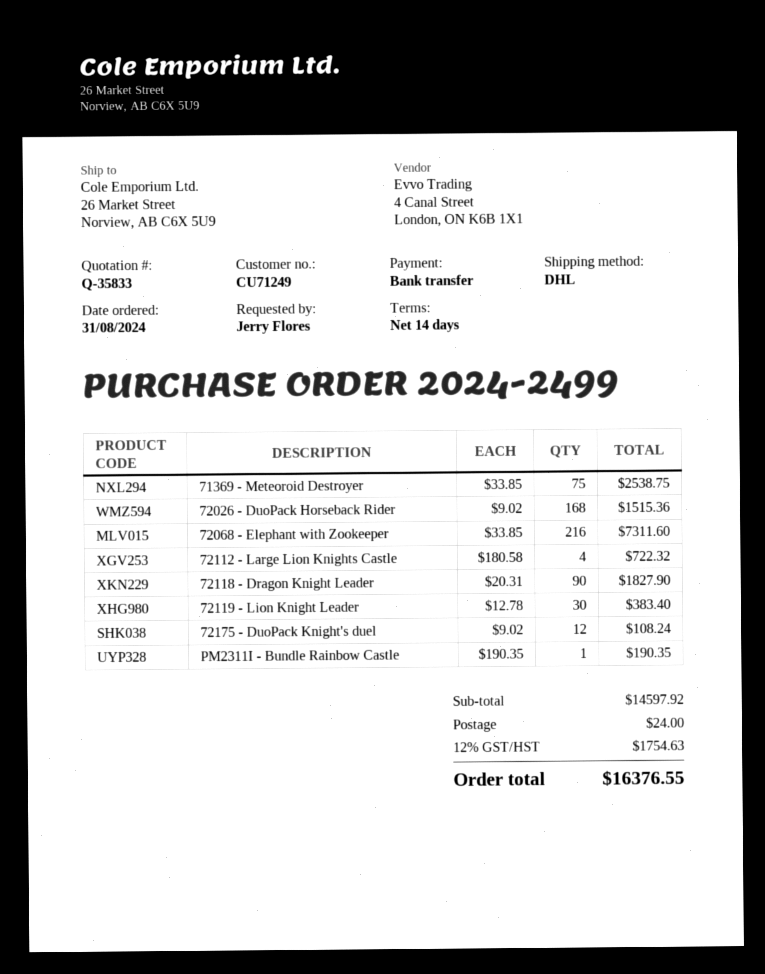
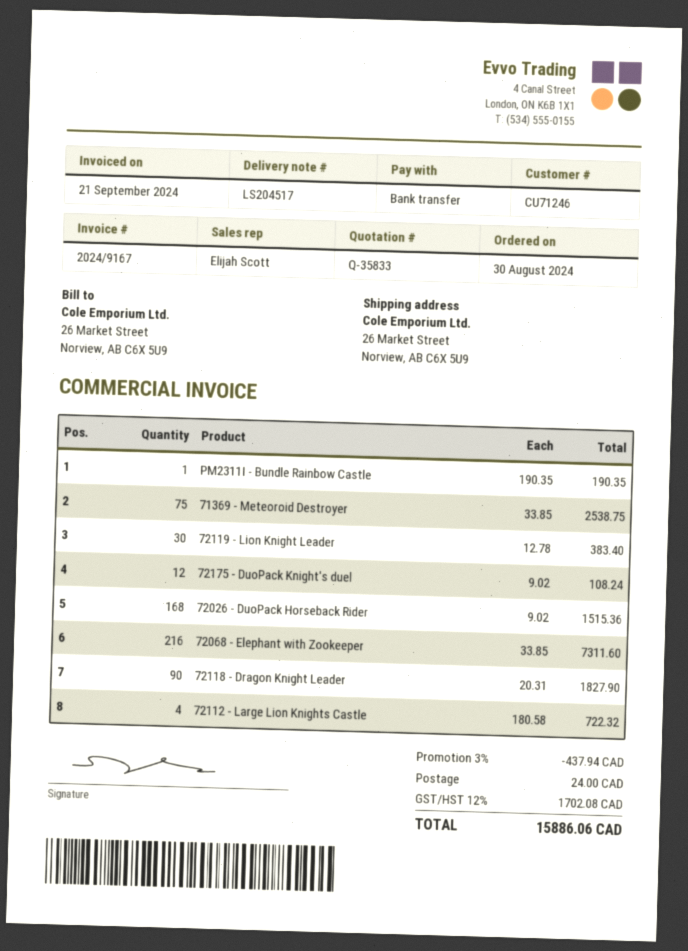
order date: 2024-08-31 -> 2024-08-30
customer number: CU71249 -> CU71246
discount: none -> 3% = 437.94
tax: 12% = 1754.63 -> 12% = 1702.08
total: 16376.55 -> 15886.06

